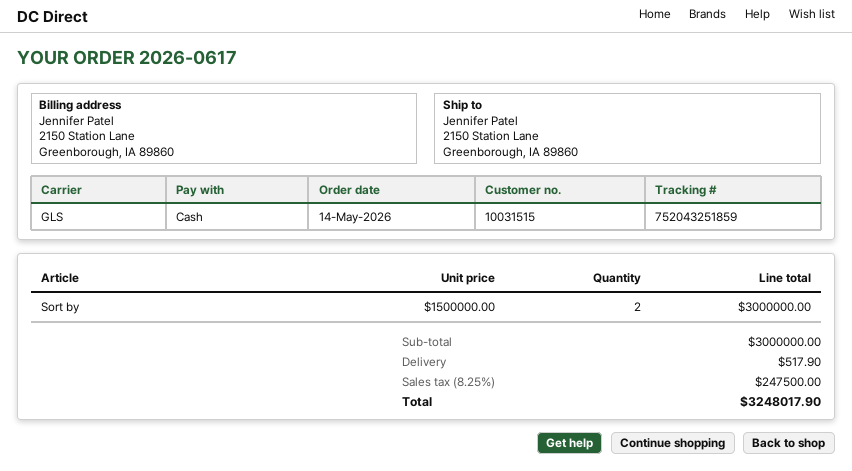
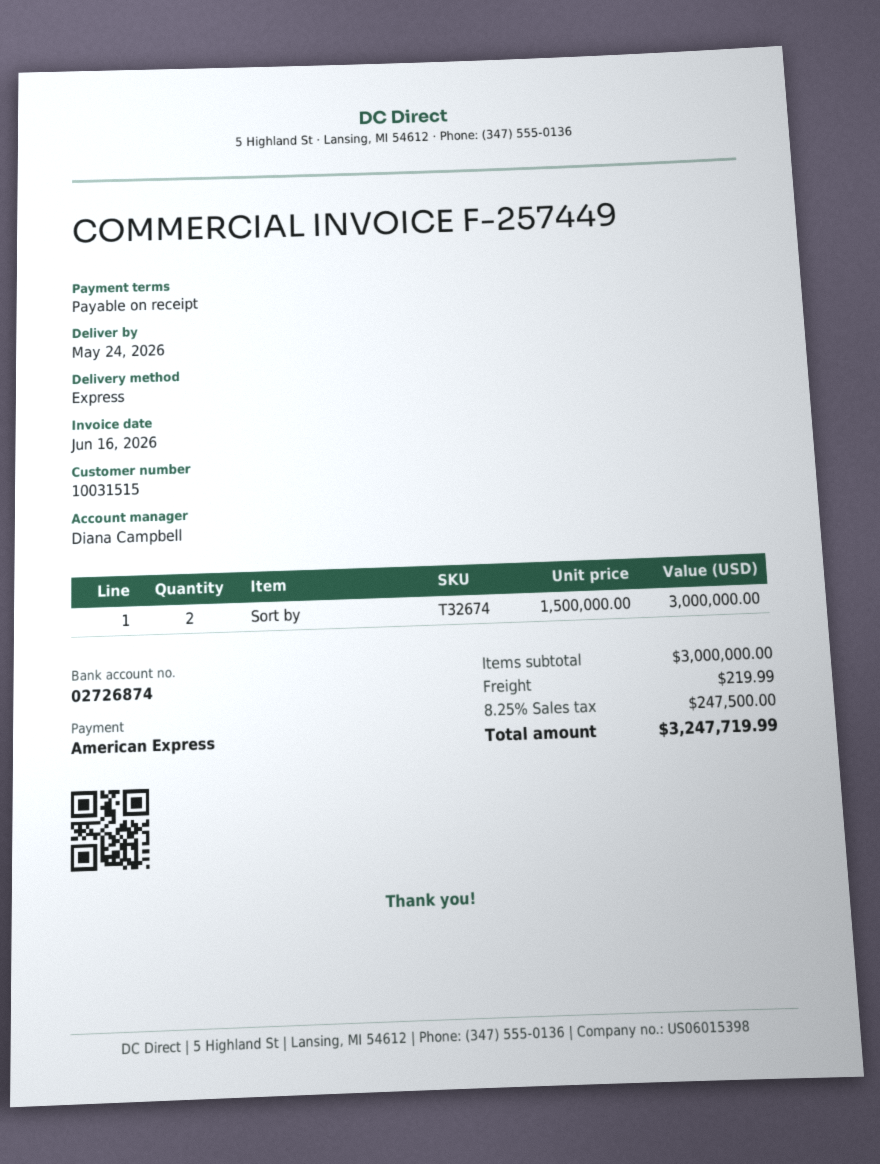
payment method: cash -> American Express
shipping method: GLS -> express
shipping: 517.90 -> 219.99
total: 3248017.90 -> 3247719.99

